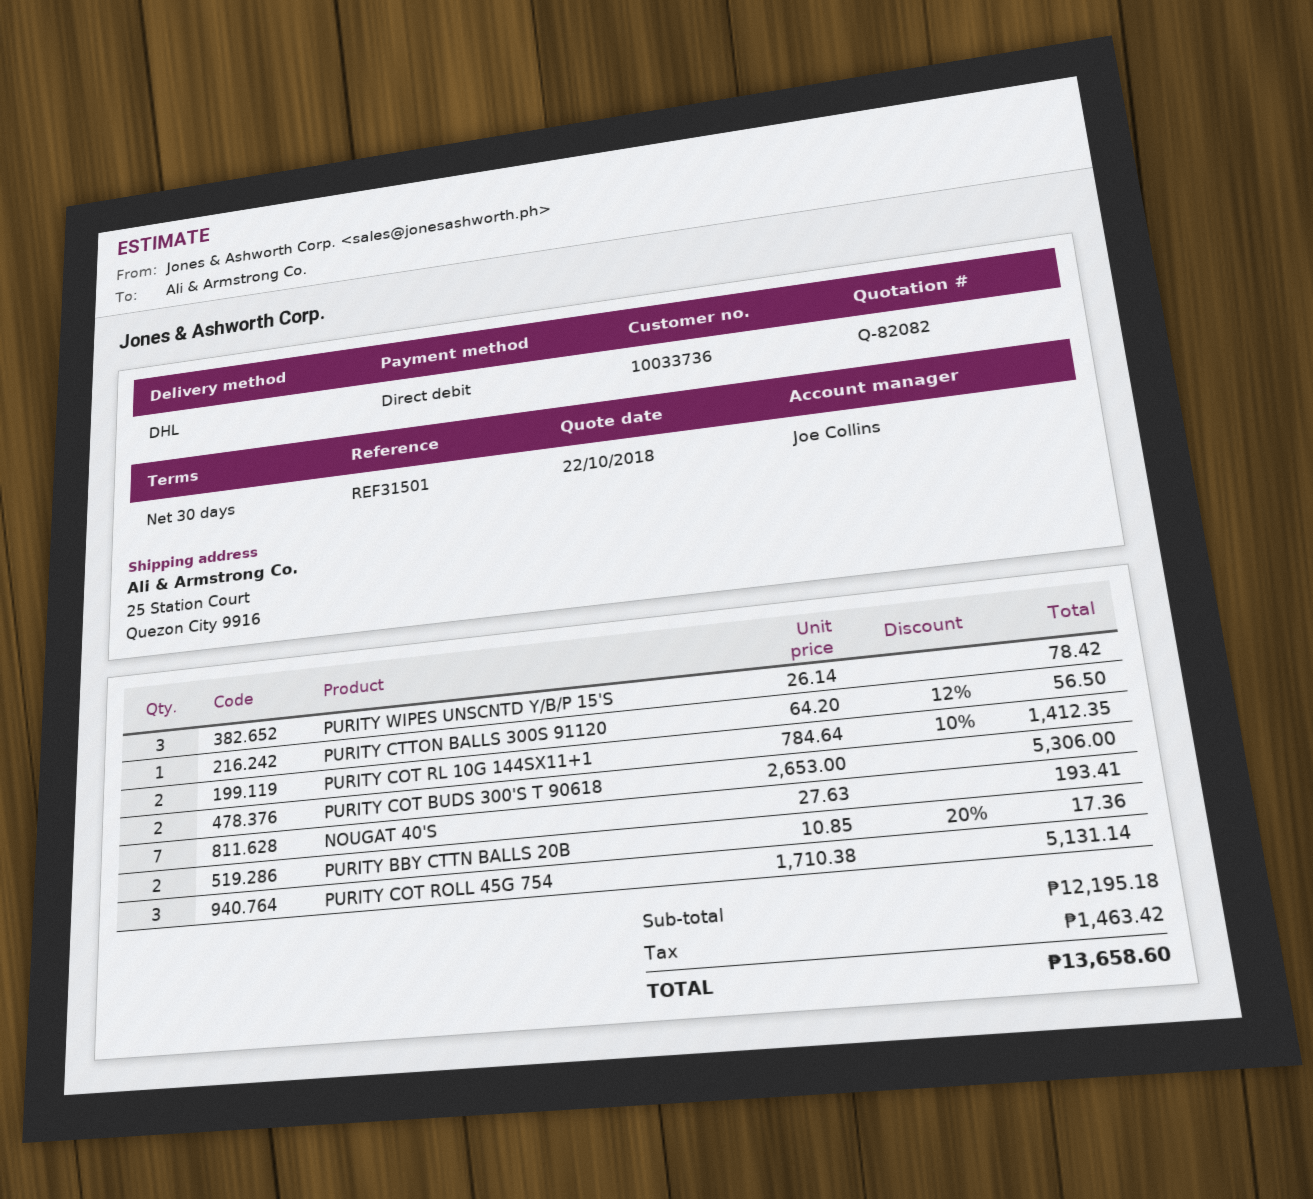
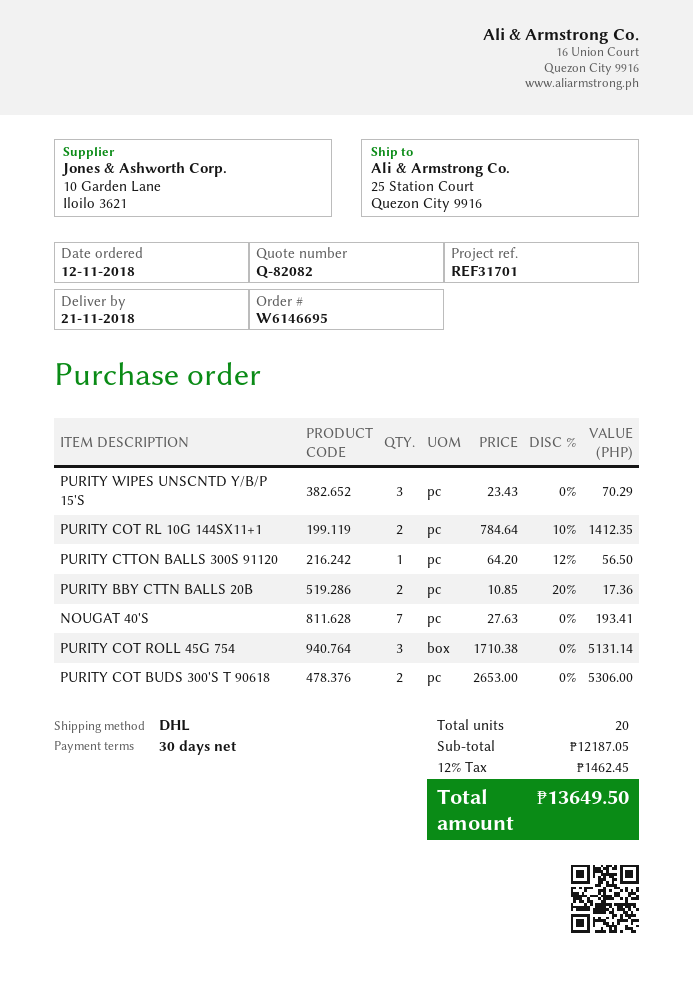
reference: REF31501 -> REF31701
PURITY WIPES UNSCNTD Y/B/P 15'S: 3 x 26.14 = 78.42 -> 3 x 23.43 = 70.29
subtotal: 12195.18 -> 12187.05
tax: 1463.42 -> 1462.45
total: 13658.60 -> 13649.50

